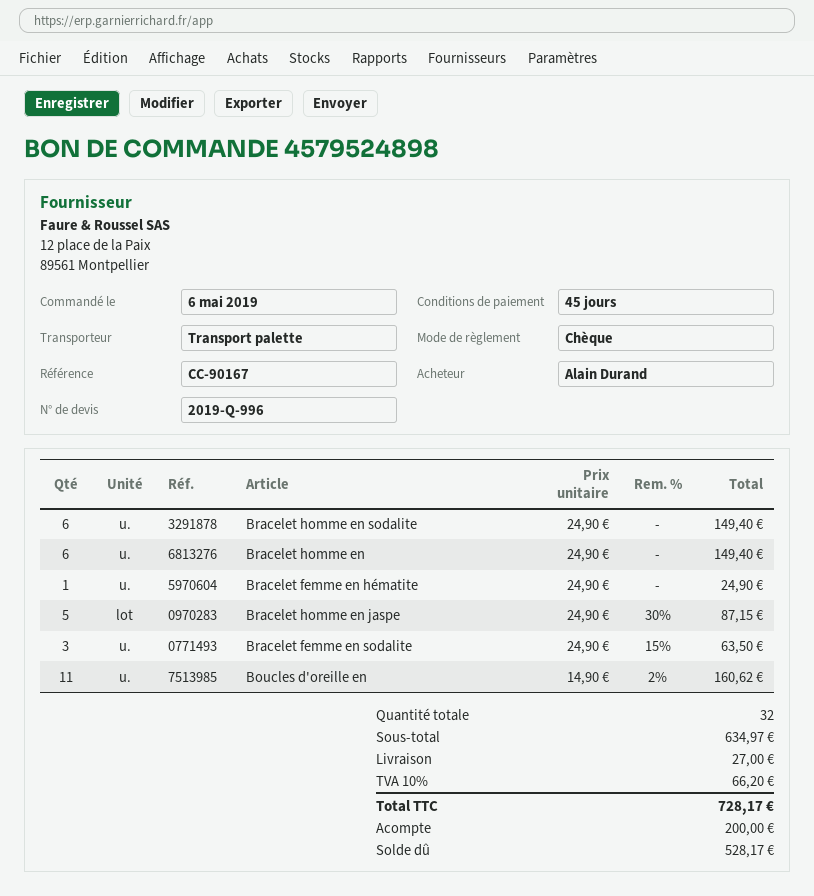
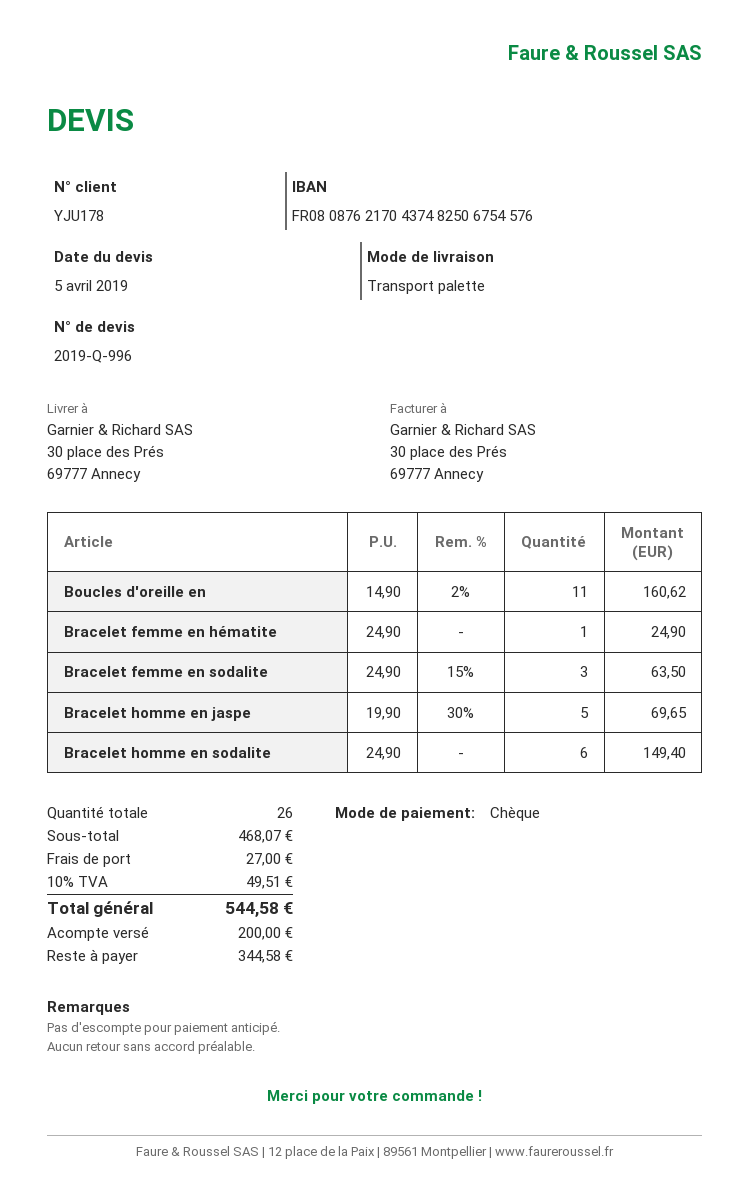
Bracelet homme en: 6 x 24.90 = 149.40 -> none
Bracelet homme en jaspe: 5 x 24.90 - 30% = 87.15 -> 5 x 19.90 - 30% = 69.65
total quantity: 32 -> 26
subtotal: 634.97 -> 468.07
tax: 10% = 66.20 -> 10% = 49.51
total: 728.17 -> 544.58
balance: 528.17 -> 344.58

